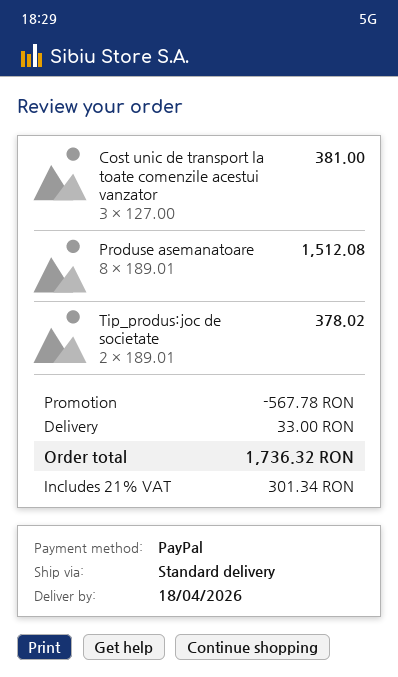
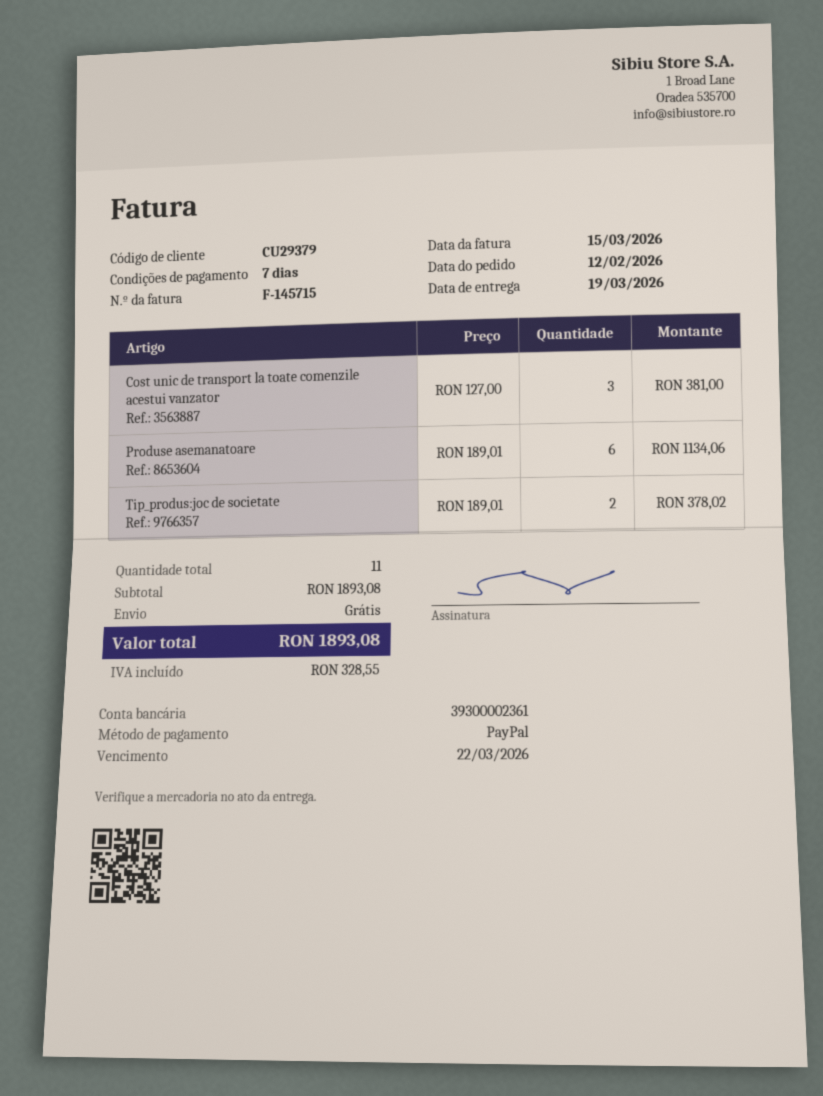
delivery date: 2026-04-18 -> 2026-03-19
Produse asemanatoare: 8 x 189.01 = 1512.08 -> 6 x 189.01 = 1134.06
discount: 567.78 -> none
shipping: 33.00 -> 0.00
tax: 301.34 -> 328.55
total: 1736.32 -> 1893.08

